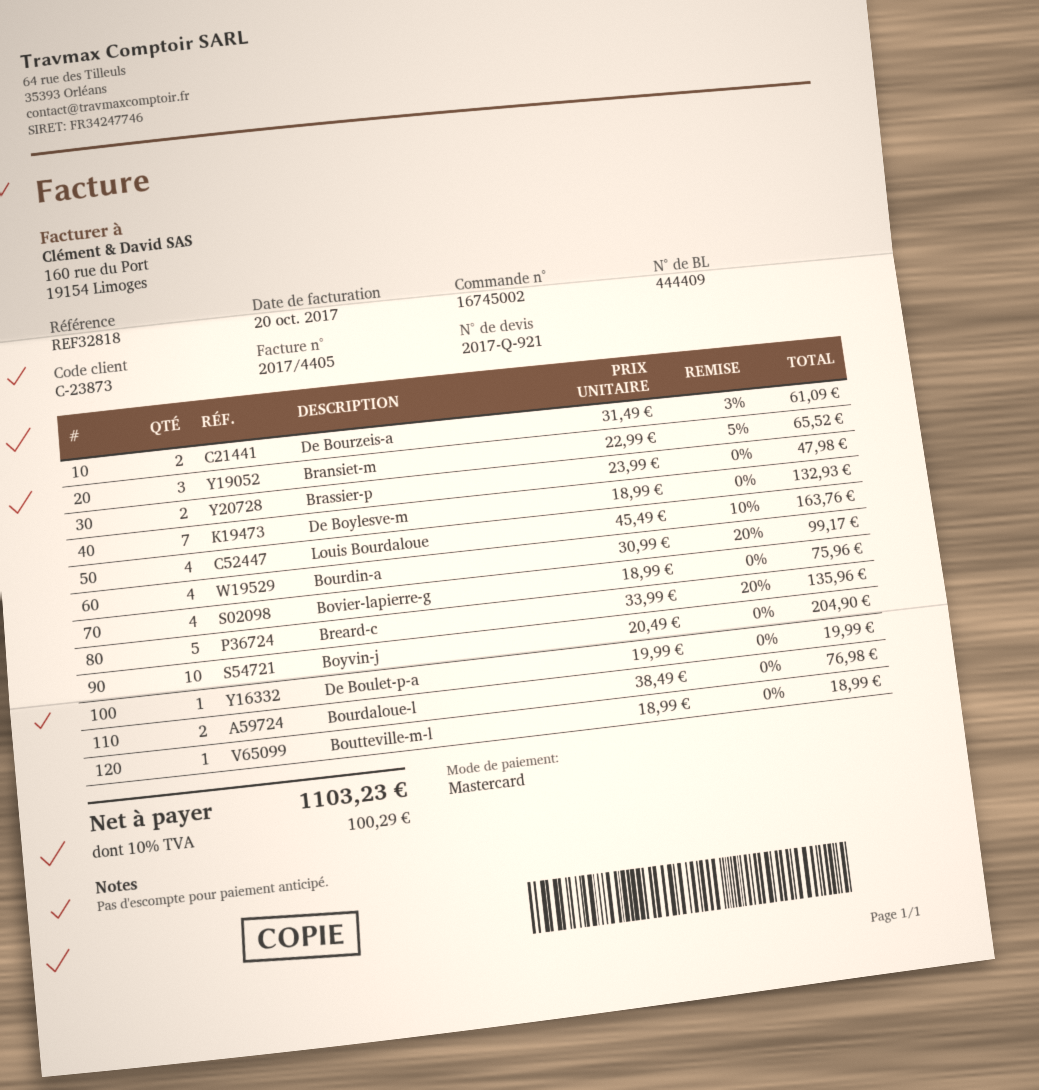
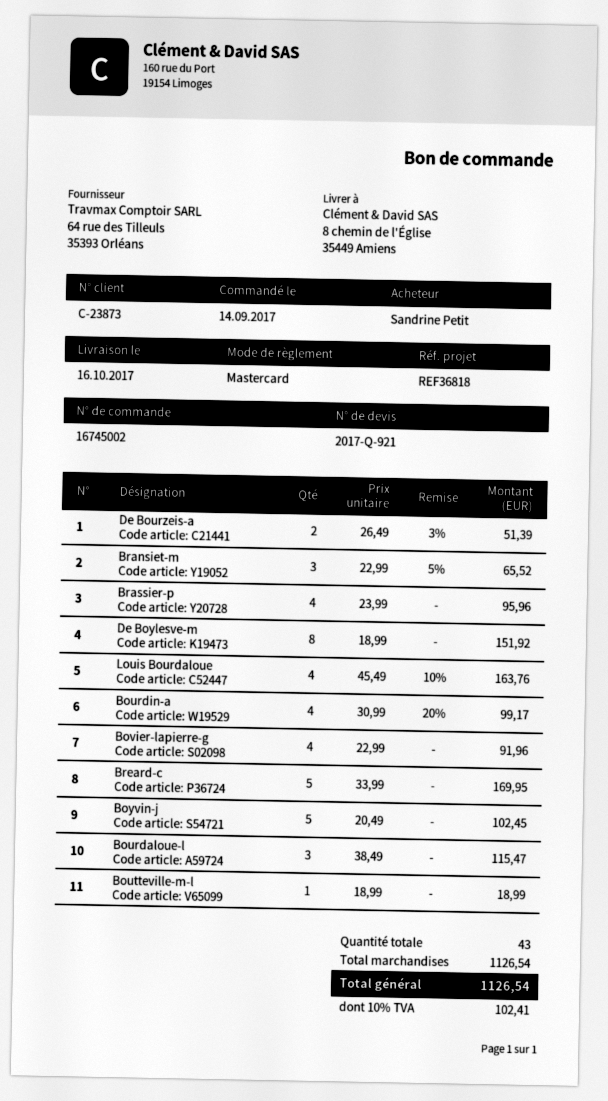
reference: REF32818 -> REF36818
De Bourzeis-a: 2 x 31.49 - 3% = 61.09 -> 2 x 26.49 - 3% = 51.39
Brassier-p: 2 x 23.99 = 47.98 -> 4 x 23.99 = 95.96
De Boylesve-m: 7 x 18.99 = 132.93 -> 8 x 18.99 = 151.92
Bovier-lapierre-g: 4 x 18.99 = 75.96 -> 4 x 22.99 = 91.96
Breard-c: 5 x 33.99 - 20% = 135.96 -> 5 x 33.99 = 169.95
Boyvin-j: 10 x 20.49 = 204.90 -> 5 x 20.49 = 102.45
De Boulet-p-a: 1 x 19.99 = 19.99 -> none
Bourdaloue-l: 2 x 38.49 = 76.98 -> 3 x 38.49 = 115.47
tax: 10% = 100.29 -> 10% = 102.41
total: 1103.23 -> 1126.54

